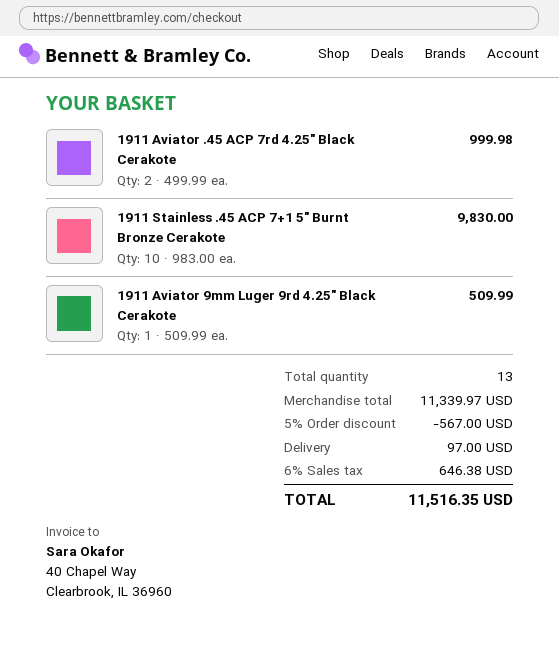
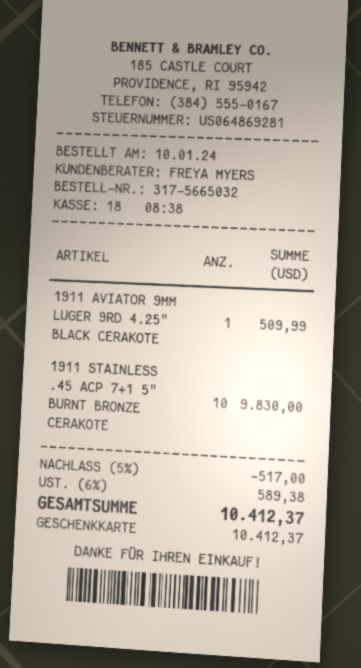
1911 Aviator .45 ACP 7rd 4.25" Black Cerakote: 2 for 999.98 -> none
discount: 5% = 567.00 -> 5% = 517.00
shipping: 97.00 -> none
tax: 6% = 646.38 -> 6% = 589.38
total: 11516.35 -> 10412.37

